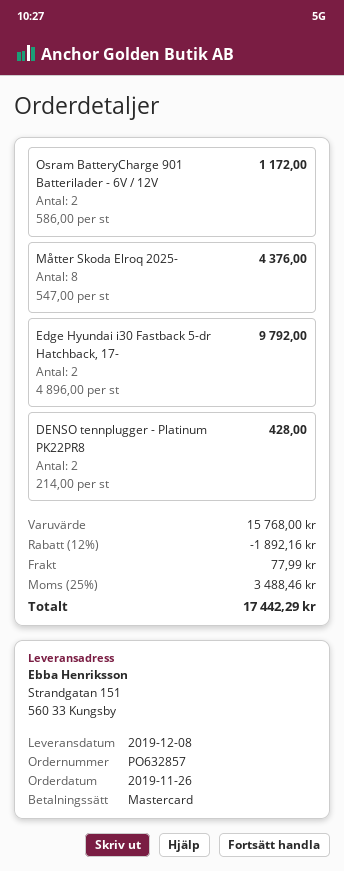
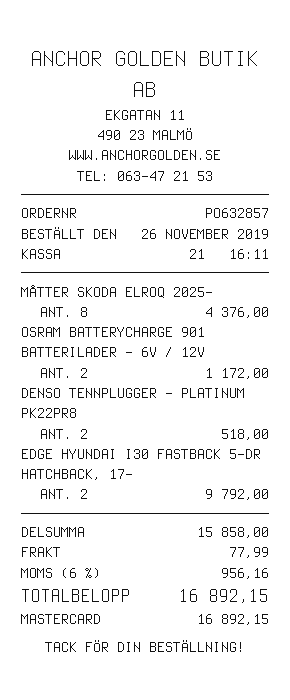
DENSO tennplugger - Platinum PK22PR8: 2 for 428.00 -> 2 for 518.00
subtotal: 15768.00 -> 15858.00
discount: 12% = 1892.16 -> none
tax: 25% = 3488.46 -> 6% = 956.16
total: 17442.29 -> 16892.15

